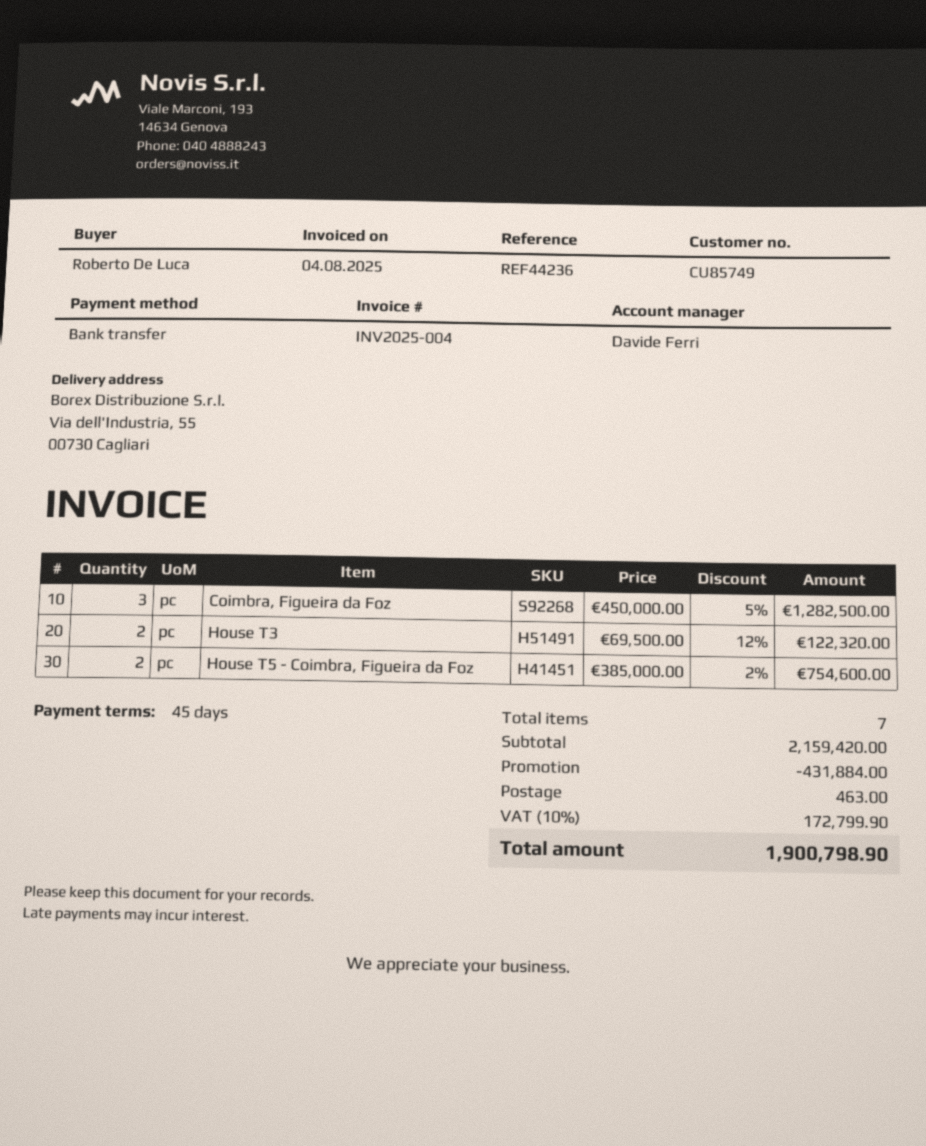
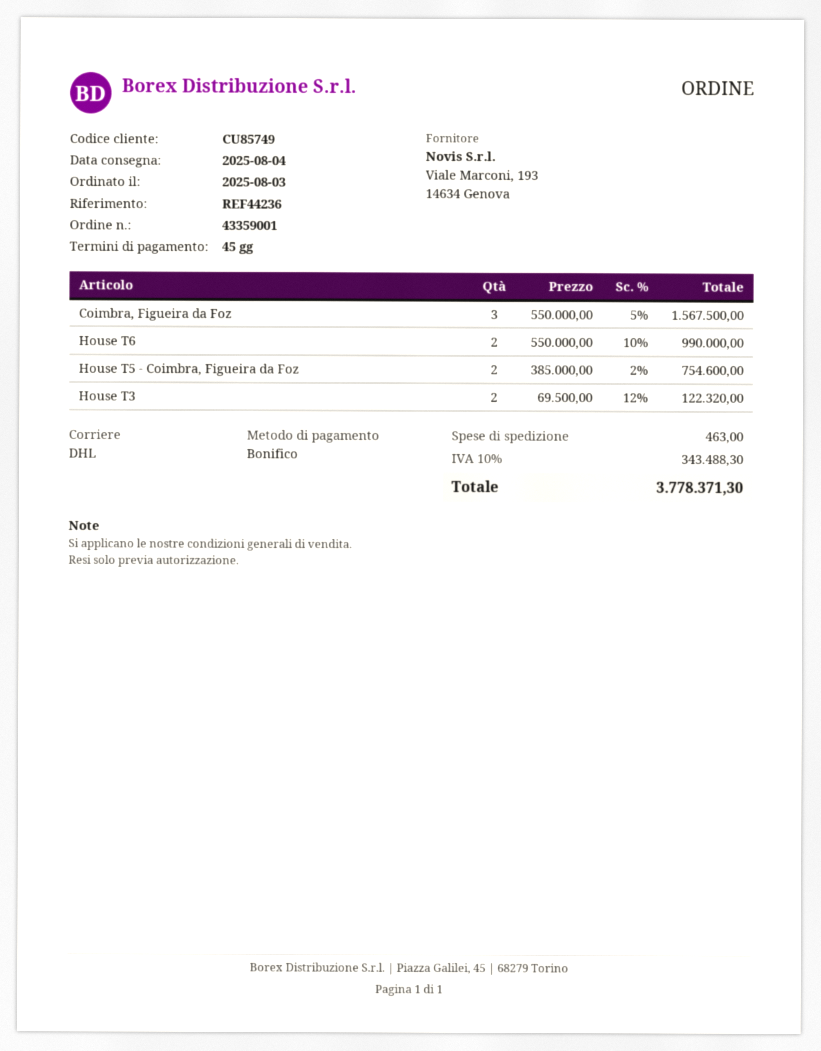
Coimbra, Figueira da Foz: 3 x 450000.00 - 5% = 1282500.00 -> 3 x 550000.00 - 5% = 1567500.00
House T6: none -> 2 x 550000.00 - 10% = 990000.00
discount: 431884.00 -> none
tax: 10% = 172799.90 -> 10% = 343488.30
total: 1900798.90 -> 3778371.30

